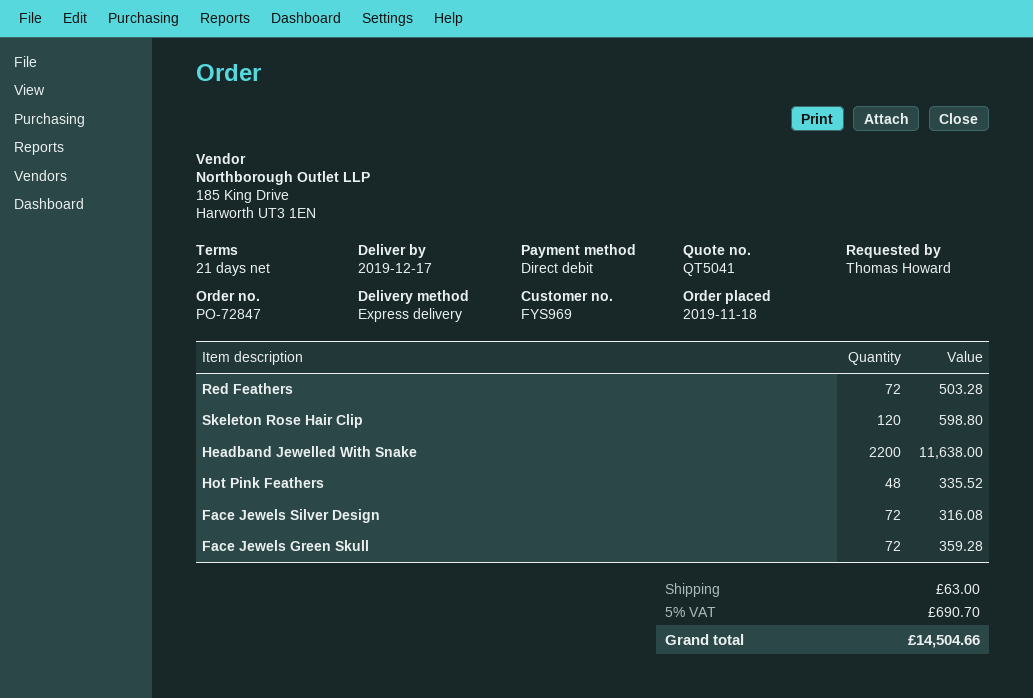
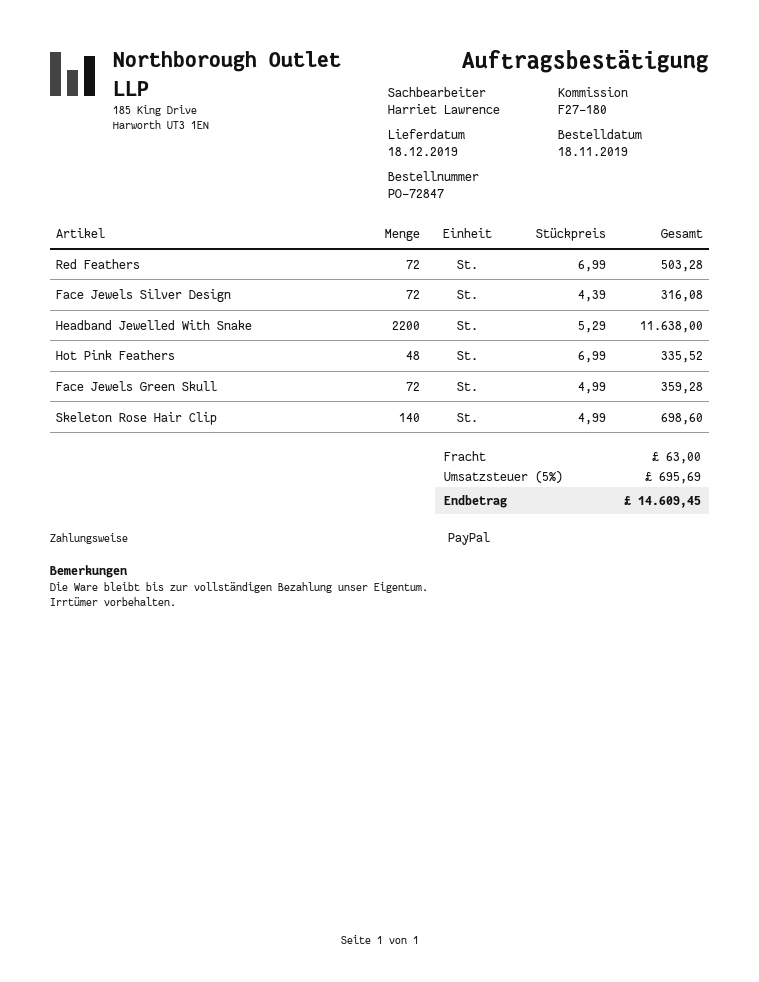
delivery date: 2019-12-17 -> 2019-12-18
payment method: direct debit -> PayPal
Skeleton Rose Hair Clip: 120 for 598.80 -> 140 for 698.60
tax: 5% = 690.70 -> 5% = 695.69
total: 14504.66 -> 14609.45

